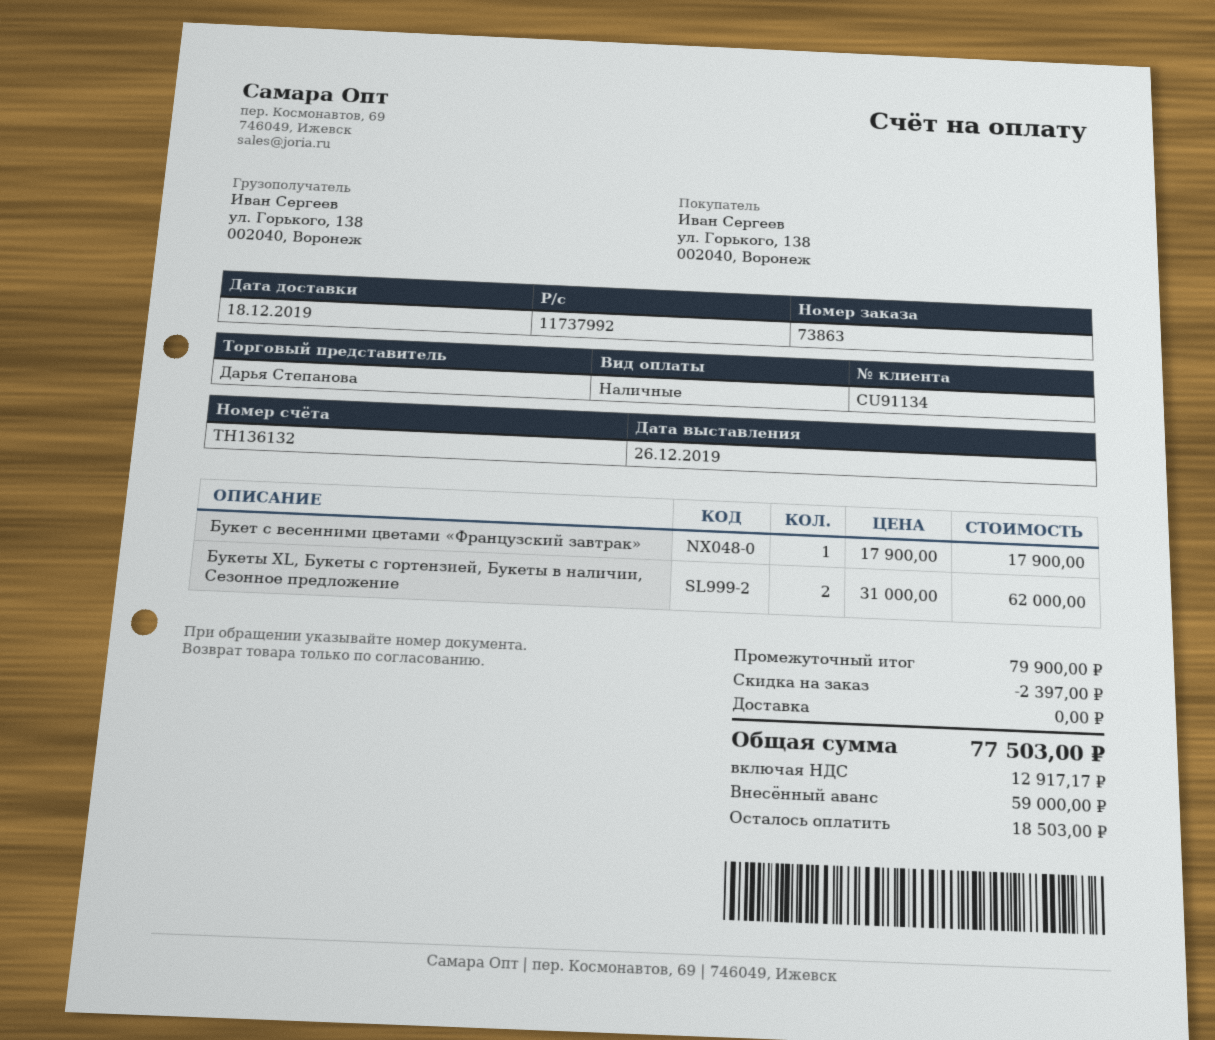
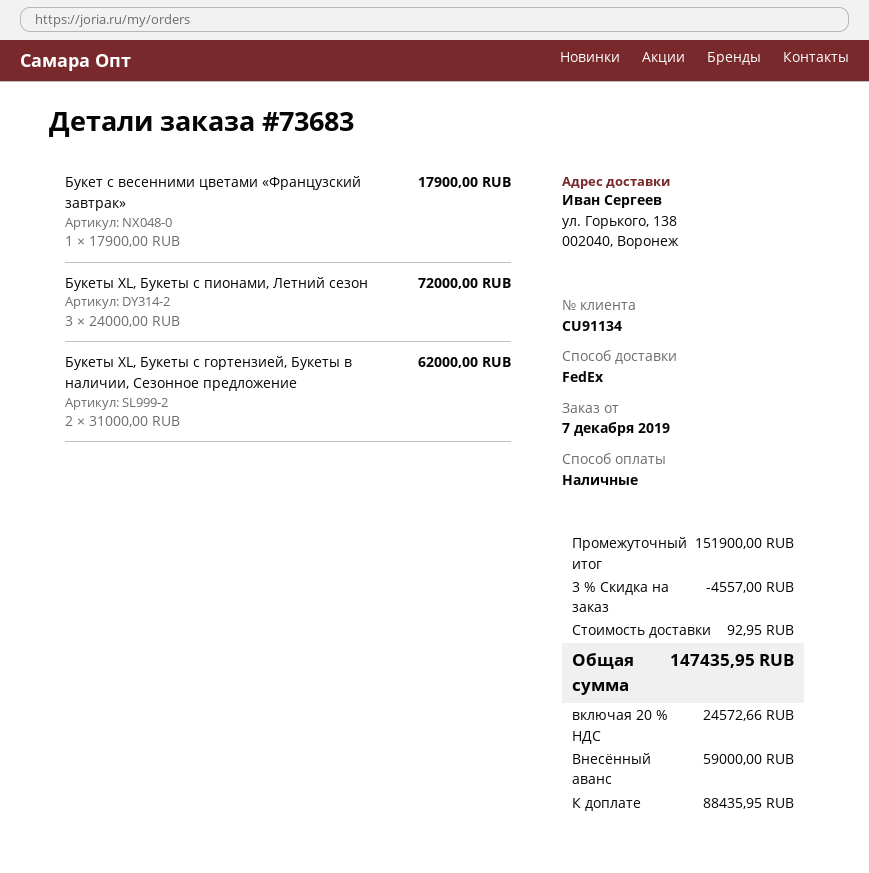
order number: 73863 -> 73683
Букеты XL, Букеты с пионами, Летний сезон: none -> 3 x 24000.00 = 72000.00
subtotal: 79900.00 -> 151900.00
discount: 2397.00 -> 4557.00
shipping: 0.00 -> 92.95
tax: 12917.17 -> 24572.66
total: 77503.00 -> 147435.95
balance: 18503.00 -> 88435.95

